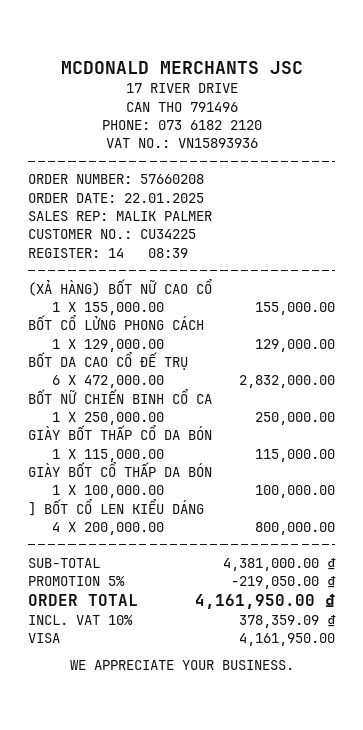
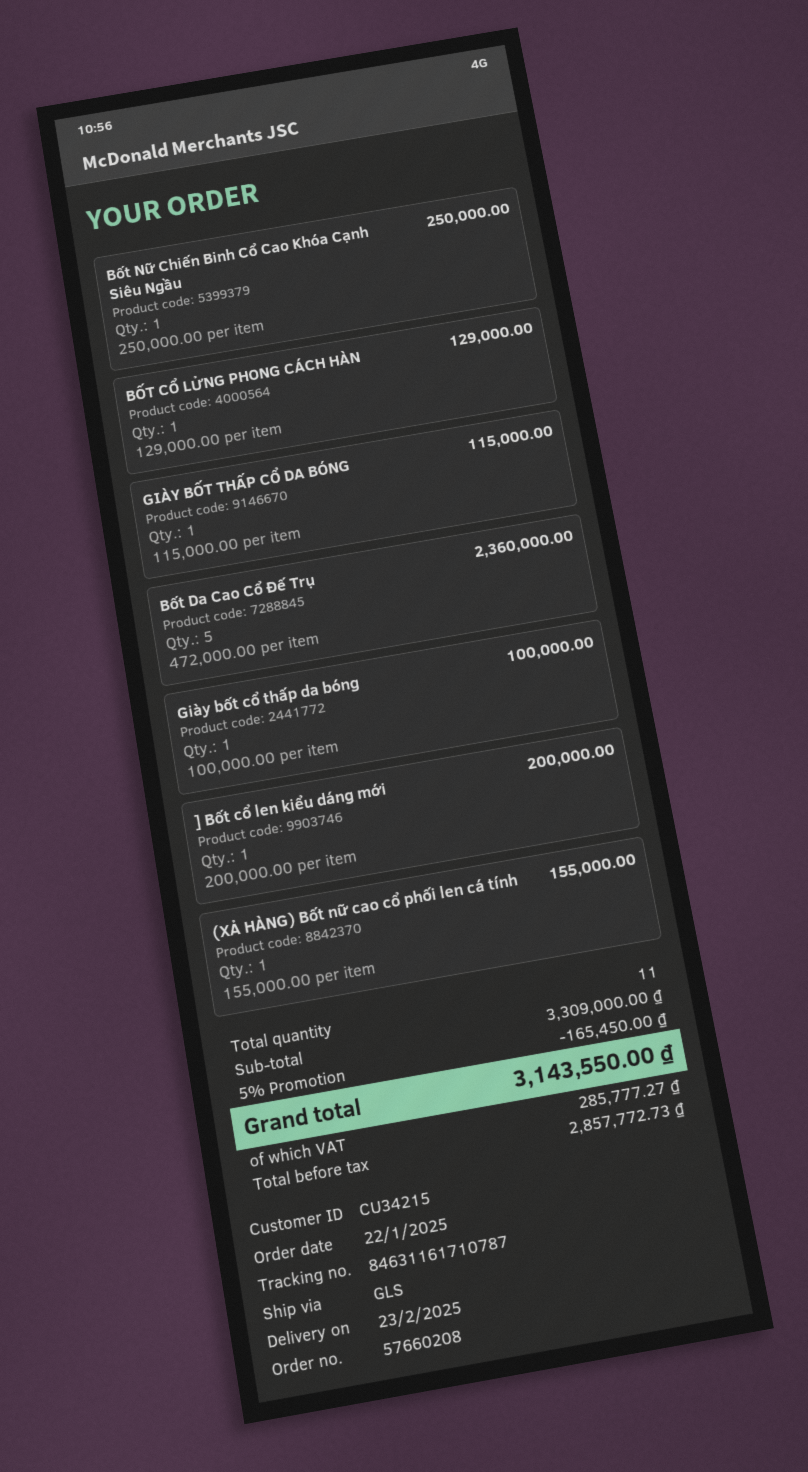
customer number: CU34225 -> CU34215
BỐT DA CAO CỔ ĐẾ TRỤ: 6 x 472000.00 = 2832000.00 -> 5 x 472000.00 = 2360000.00
] BỐT CỔ LEN KIỂU DÁNG: 4 x 200000.00 = 800000.00 -> 1 x 200000.00 = 200000.00
subtotal: 4381000.00 -> 3309000.00
discount: 5% = 219050.00 -> 5% = 165450.00
tax: 378359.09 -> 285777.27
total: 4161950.00 -> 3143550.00

